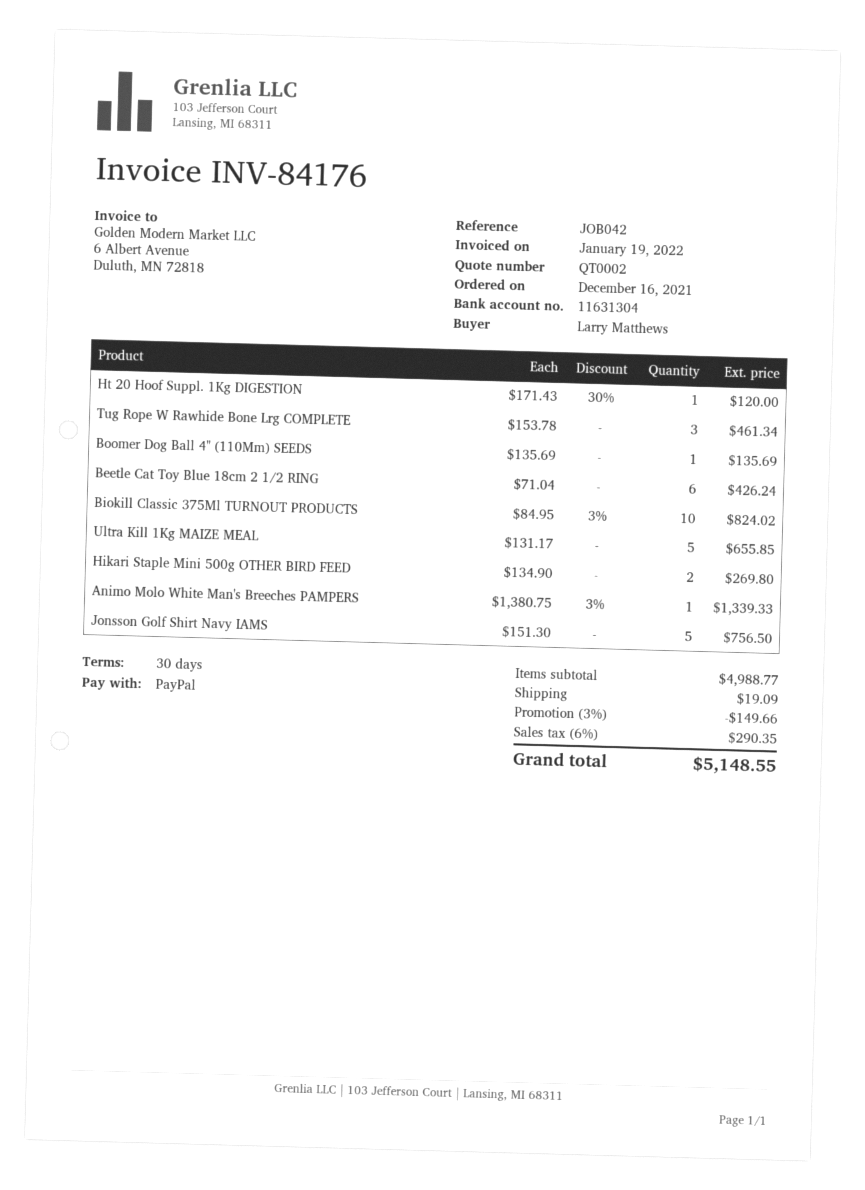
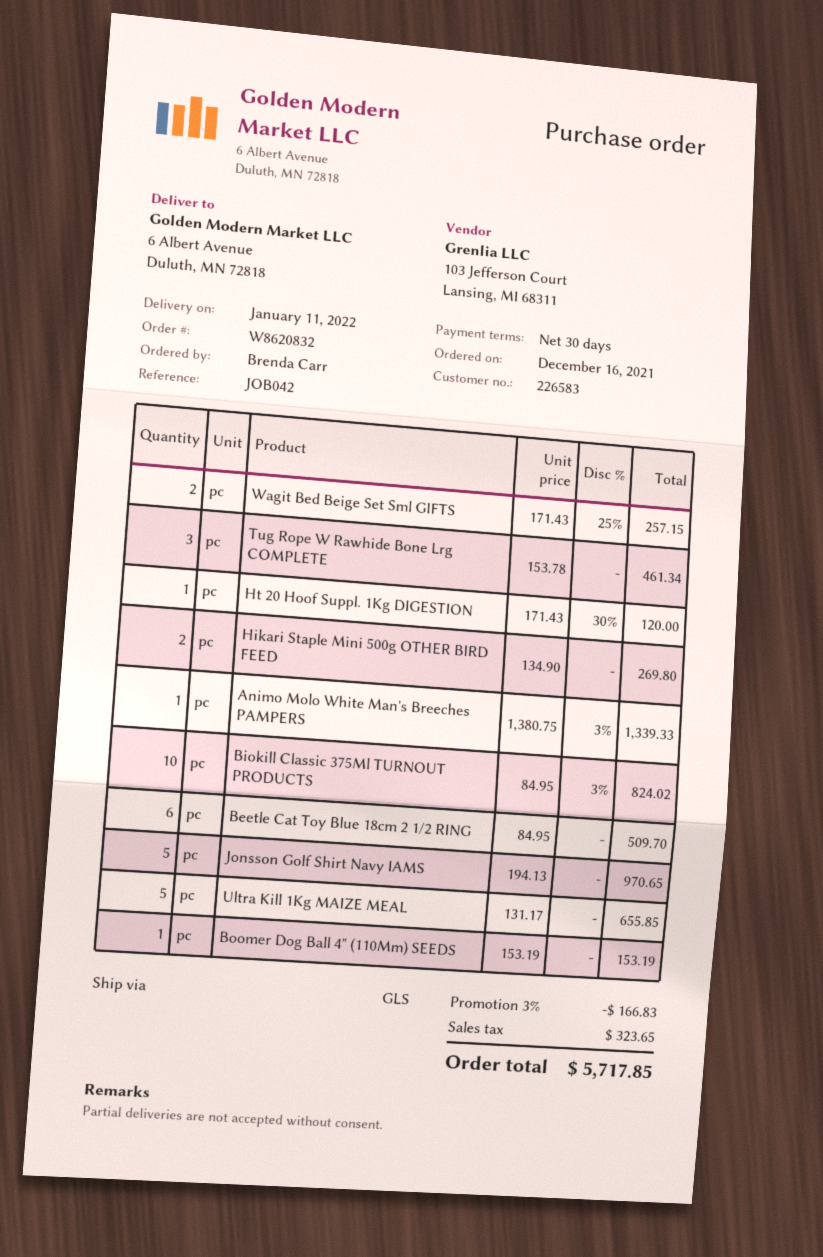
ordered by: Larry Matthews -> Brenda Carr
Boomer Dog Ball 4" (110Mm) SEEDS: 1 x 135.69 = 135.69 -> 1 x 153.19 = 153.19
Beetle Cat Toy Blue 18cm 2 1/2 RING: 6 x 71.04 = 426.24 -> 6 x 84.95 = 509.70
Jonsson Golf Shirt Navy IAMS: 5 x 151.30 = 756.50 -> 5 x 194.13 = 970.65
Wagit Bed Beige Set Sml GIFTS: none -> 2 x 171.43 - 25% = 257.15
discount: 3% = 149.66 -> 3% = 166.83
shipping: 19.09 -> none
tax: 290.35 -> 323.65
total: 5148.55 -> 5717.85

